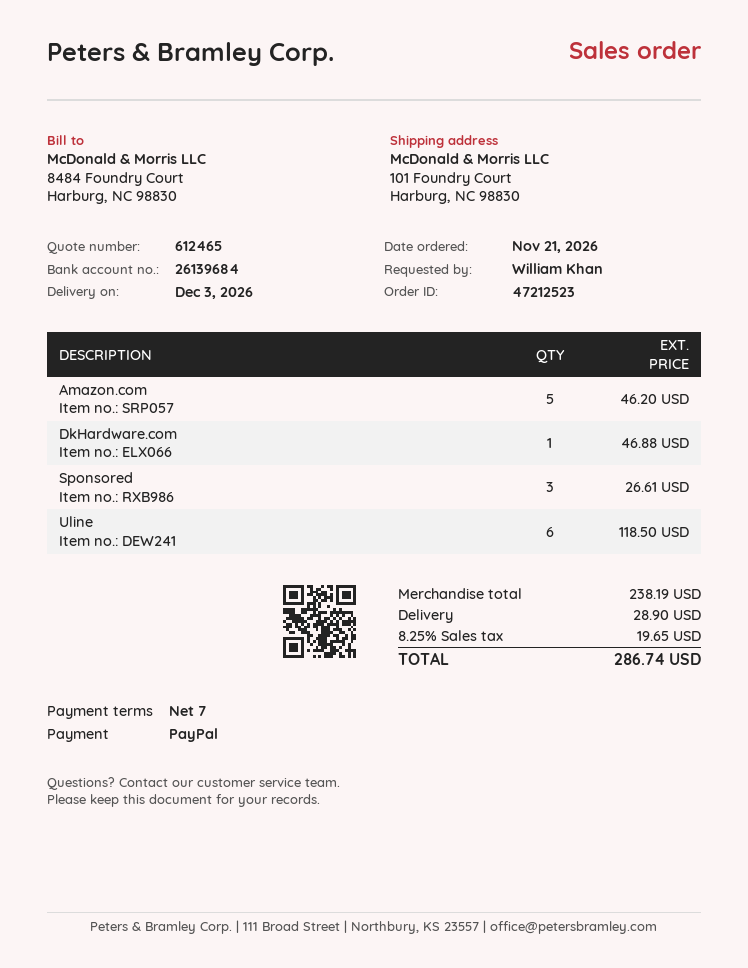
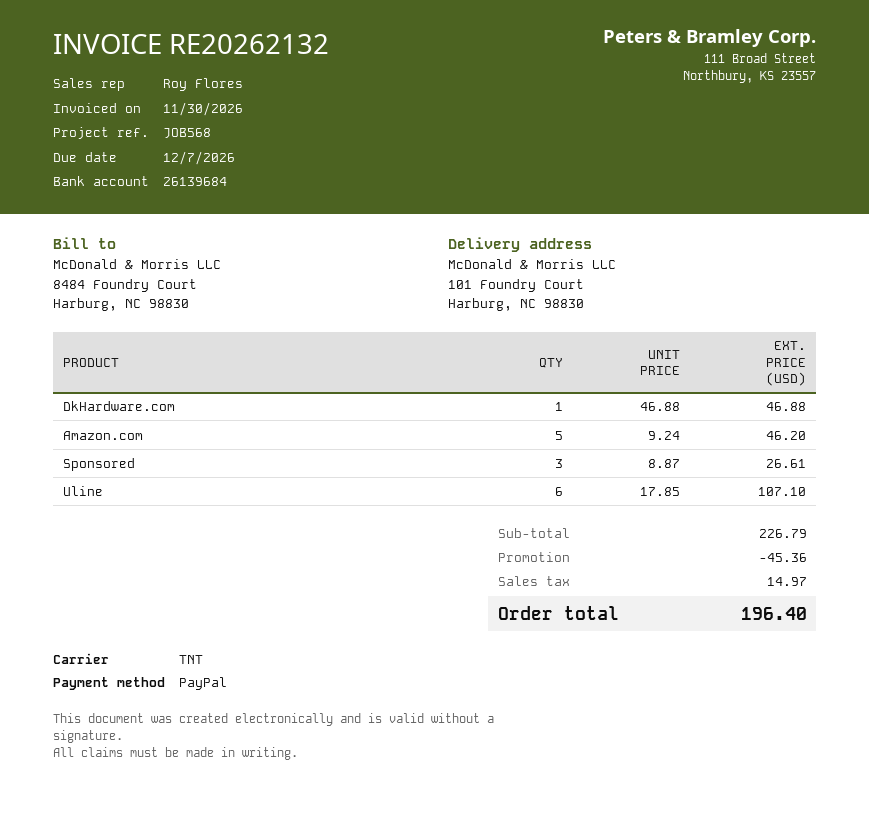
Uline: 6 for 118.50 -> 6 for 107.10
subtotal: 238.19 -> 226.79
discount: none -> 45.36
shipping: 28.90 -> none
tax: 19.65 -> 14.97
total: 286.74 -> 196.40

